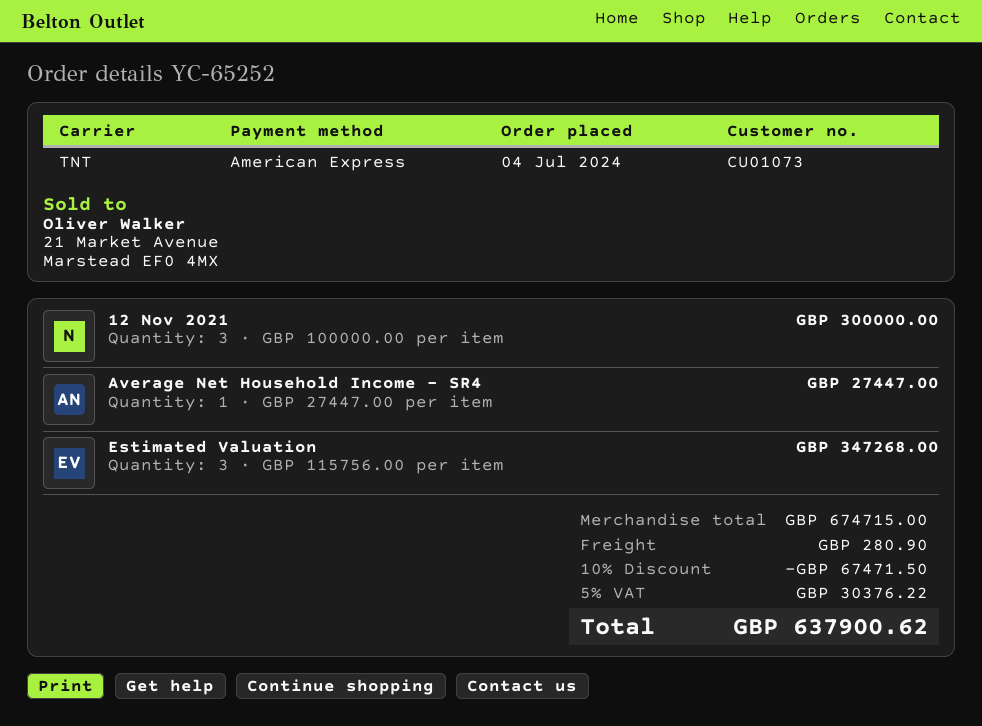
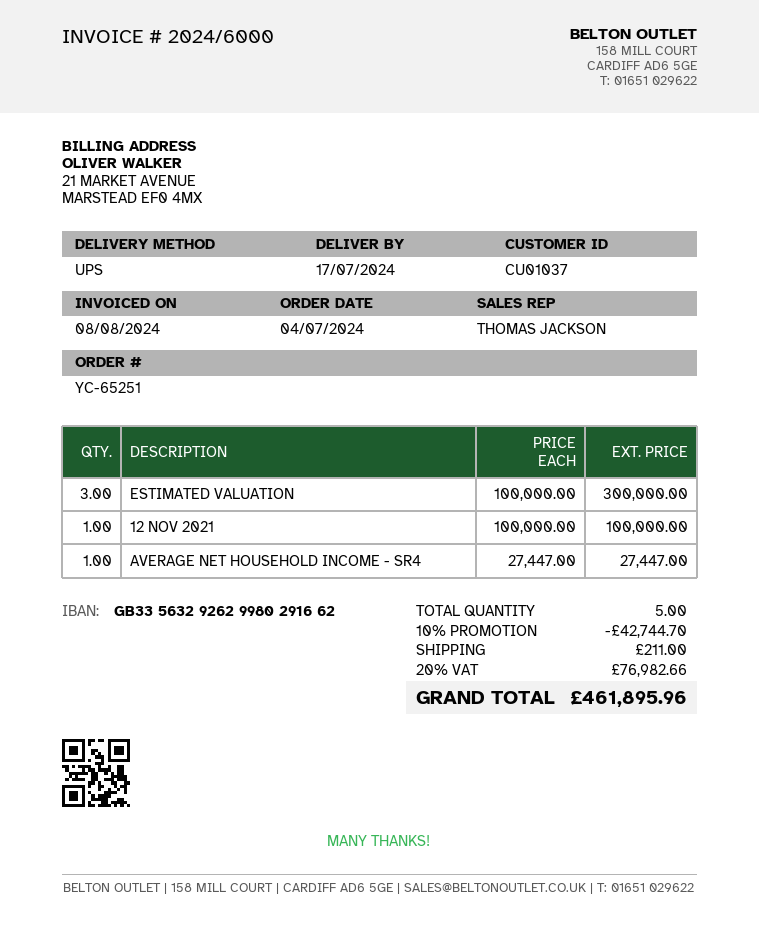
order number: YC-65252 -> YC-65251
customer number: CU01073 -> CU01037
shipping method: TNT -> UPS
12 Nov 2021: 3 x 100000.00 = 300000.00 -> 1 x 100000.00 = 100000.00
Estimated Valuation: 3 x 115756.00 = 347268.00 -> 3 x 100000.00 = 300000.00
discount: 10% = 67471.50 -> 10% = 42744.70
shipping: 280.90 -> 211.00
tax: 5% = 30376.22 -> 20% = 76982.66
total: 637900.62 -> 461895.96

